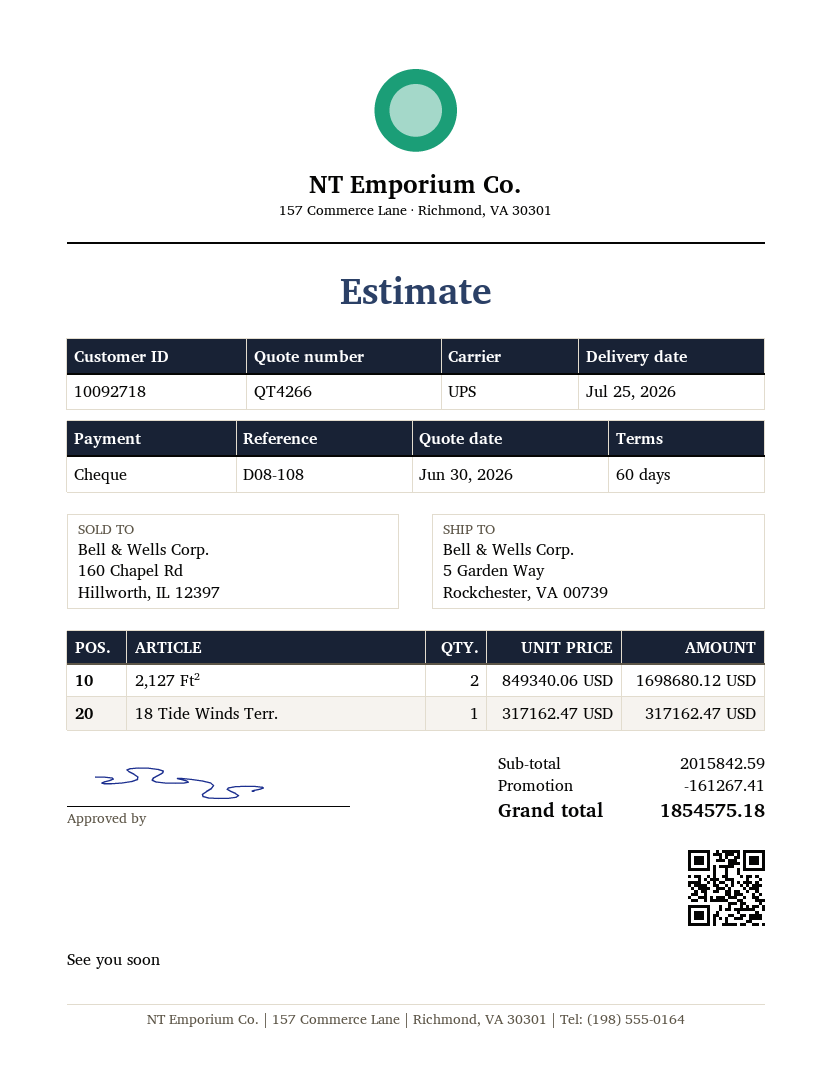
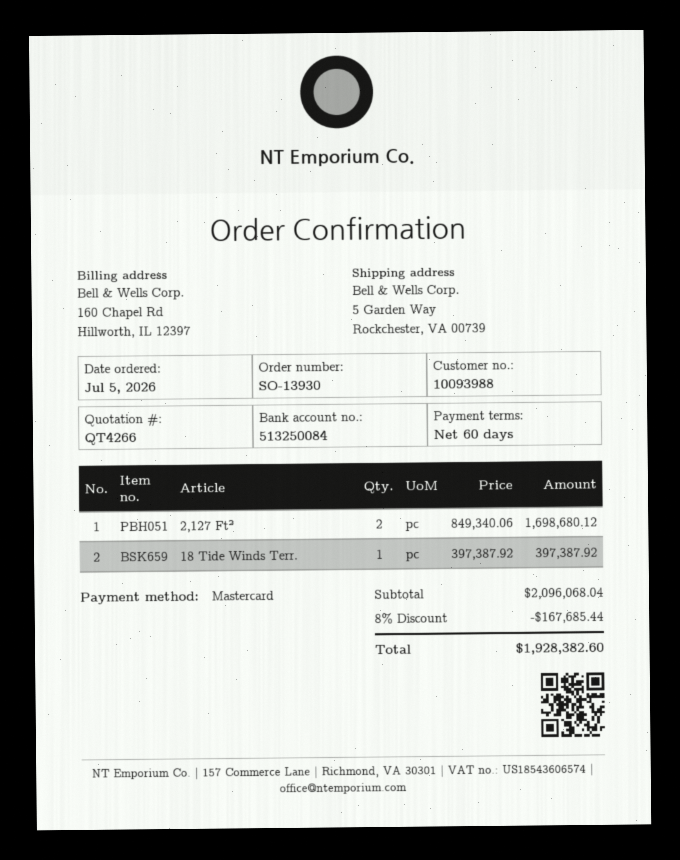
customer number: 10092718 -> 10093988
payment method: cheque -> Mastercard
18 Tide Winds Terr.: 1 x 317162.47 = 317162.47 -> 1 x 397387.92 = 397387.92
subtotal: 2015842.59 -> 2096068.04
discount: 161267.41 -> 167685.44
total: 1854575.18 -> 1928382.60

